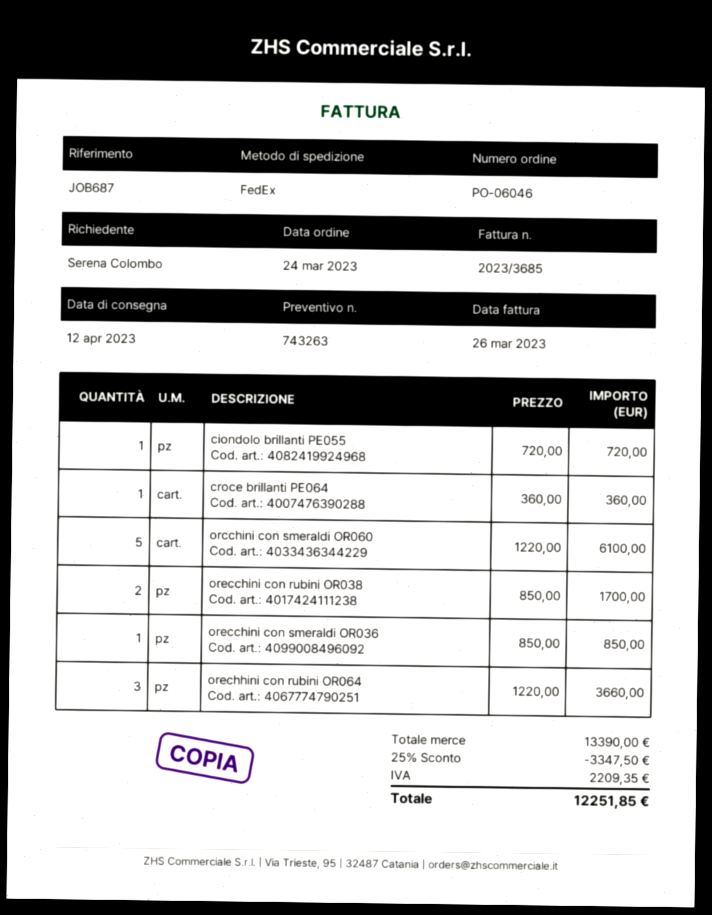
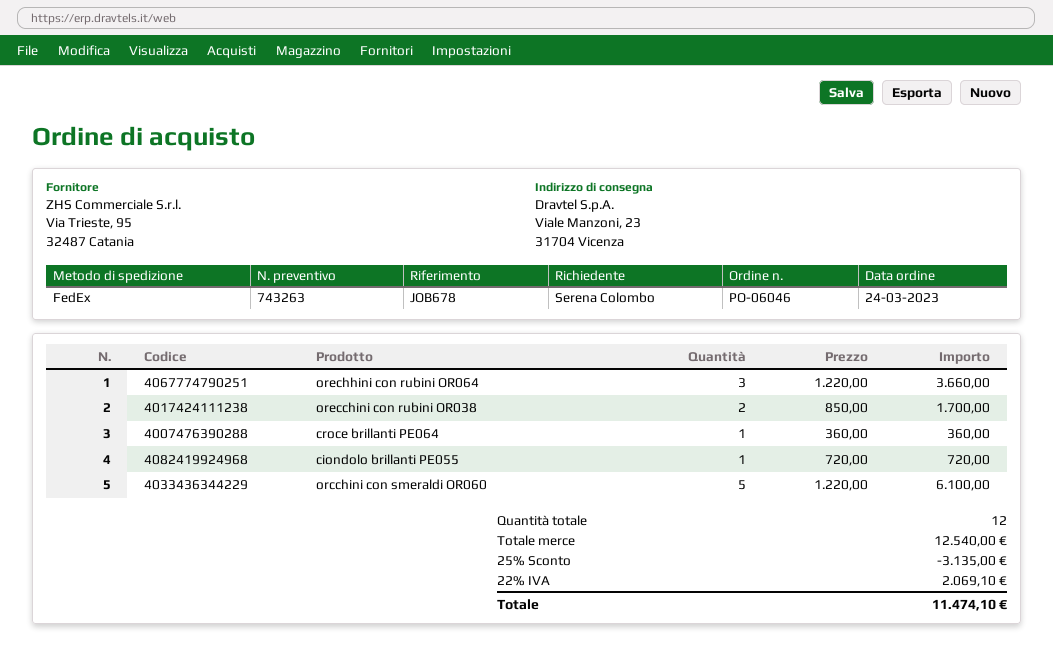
reference: JOB687 -> JOB678
orecchini con smeraldi OR036: 1 x 850.00 = 850.00 -> none
subtotal: 13390.00 -> 12540.00
discount: 25% = 3347.50 -> 25% = 3135.00
tax: 2209.35 -> 2069.10
total: 12251.85 -> 11474.10

